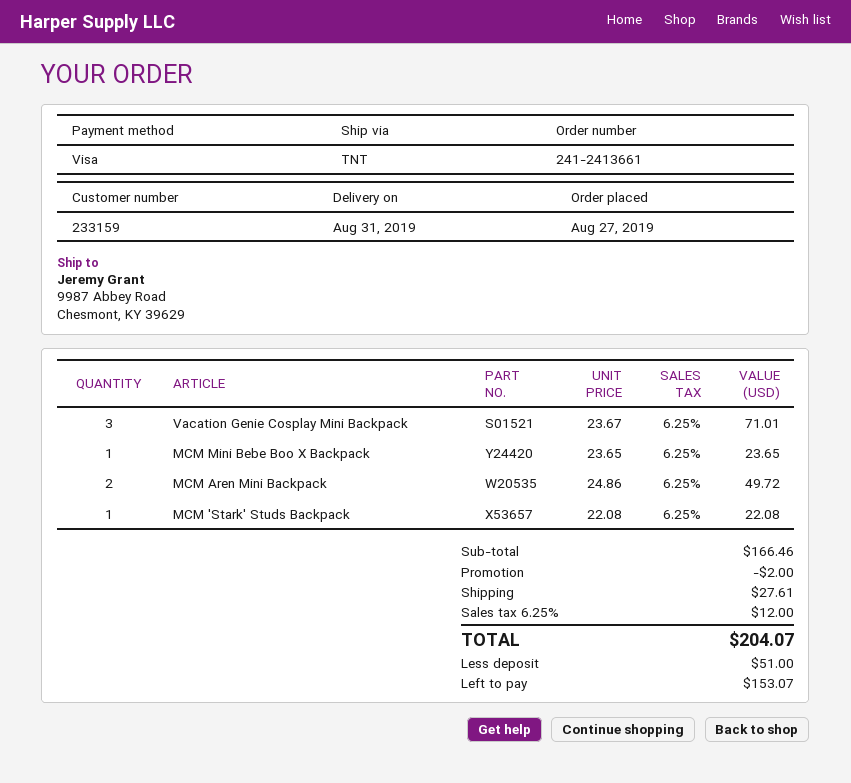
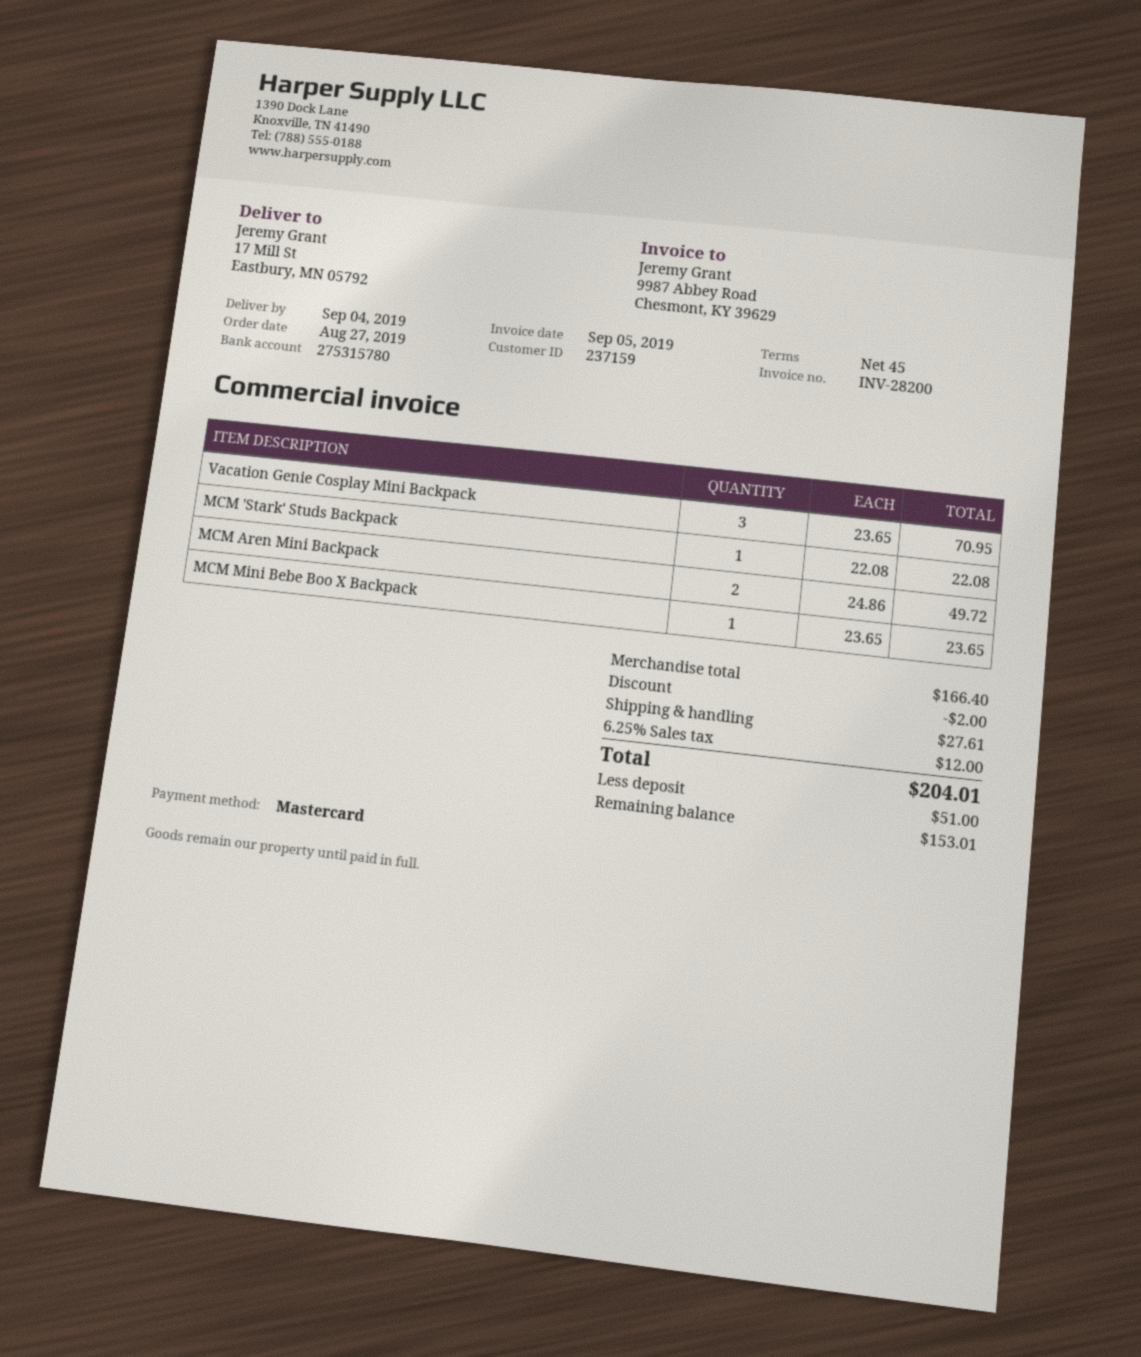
delivery date: 2019-08-31 -> 2019-09-04
customer number: 233159 -> 237159
payment method: Visa -> Mastercard
ship to: 9987 Abbey Road, Chesmont, KY 39629 -> 17 Mill St, Eastbury, MN 05792
Vacation Genie Cosplay Mini Backpack: 3 x 23.67 = 71.01 -> 3 x 23.65 = 70.95
subtotal: 166.46 -> 166.40
total: 204.07 -> 204.01
balance: 153.07 -> 153.01

